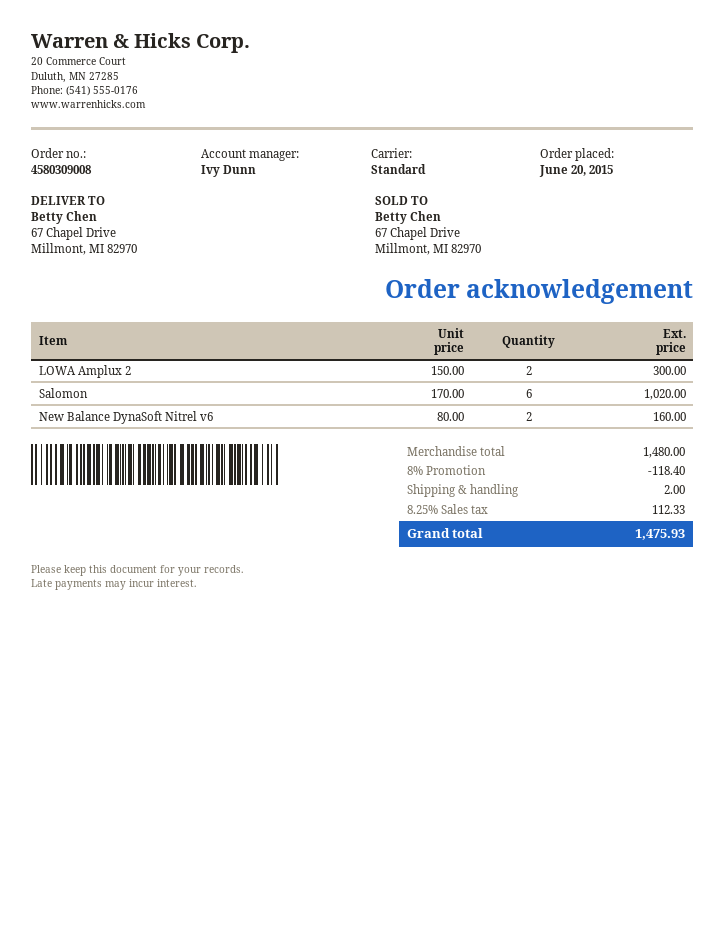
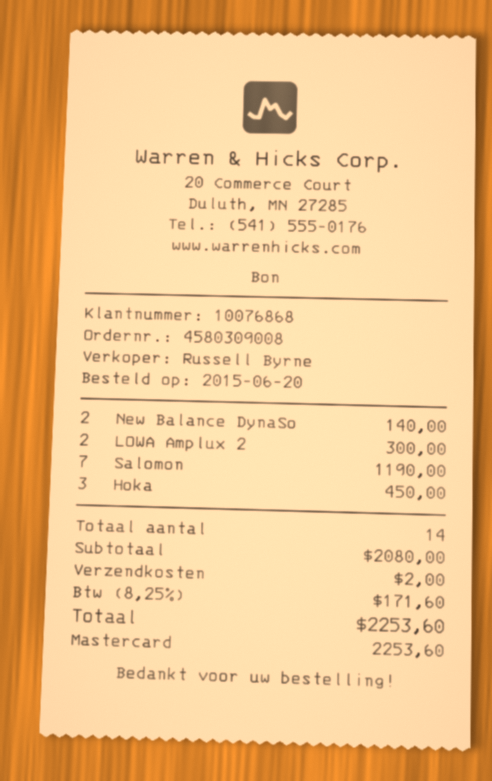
sales rep: Ivy Dunn -> Russell Byrne
Salomon: 6 for 1020.00 -> 7 for 1190.00
New Balance DynaSoft Nitrel v6: 2 for 160.00 -> 2 for 140.00
Hoka: none -> 3 for 450.00
subtotal: 1480.00 -> 2080.00
discount: 8% = 118.40 -> none
tax: 8.25% = 112.33 -> 8.25% = 171.60
total: 1475.93 -> 2253.60

